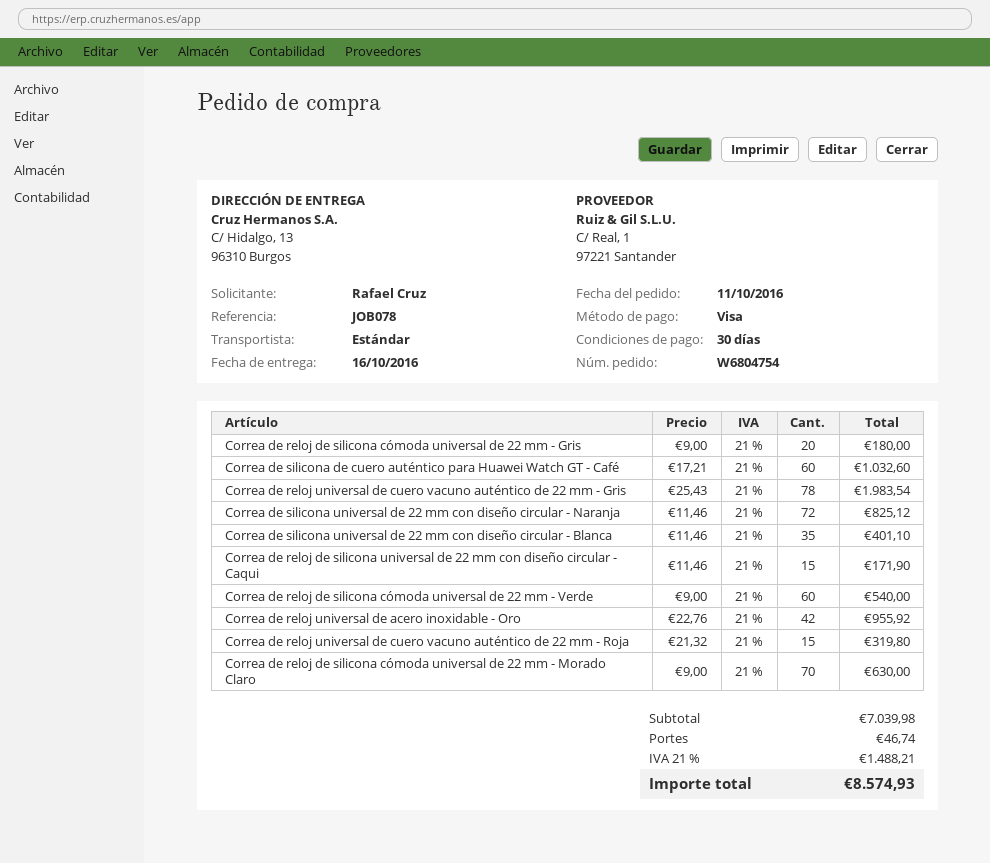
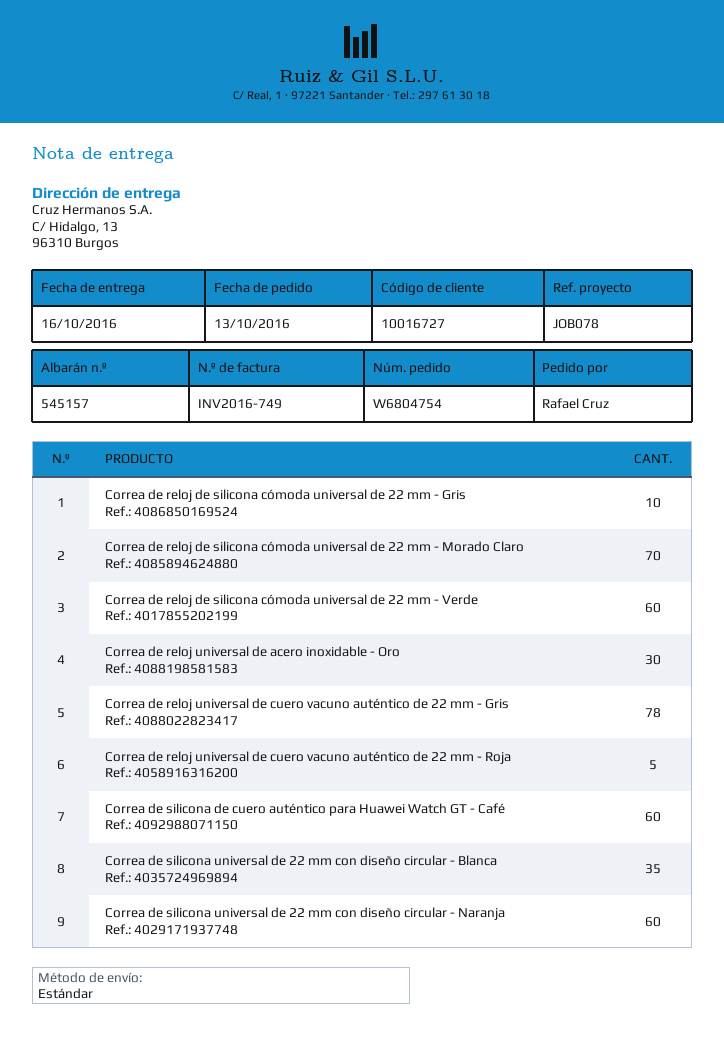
order date: 2016-10-11 -> 2016-10-13
Correa de reloj de silicona cómoda universal de 22 mm - Gris: 20 -> 10
Correa de silicona universal de 22 mm con diseño circular - Naranja: 72 -> 60
Correa de reloj de silicona universal de 22 mm con diseño circular - Caqui: 15 -> none
Correa de reloj universal de acero inoxidable - Oro: 42 -> 30
Correa de reloj universal de cuero vacuno auténtico de 22 mm - Roja: 15 -> 5

